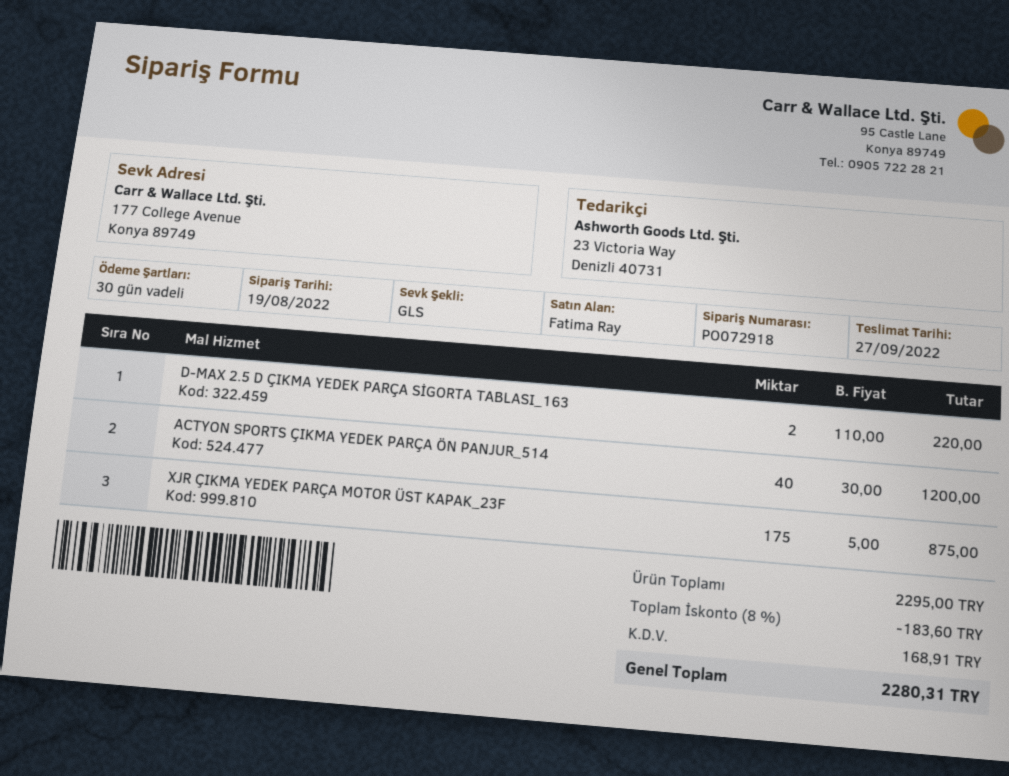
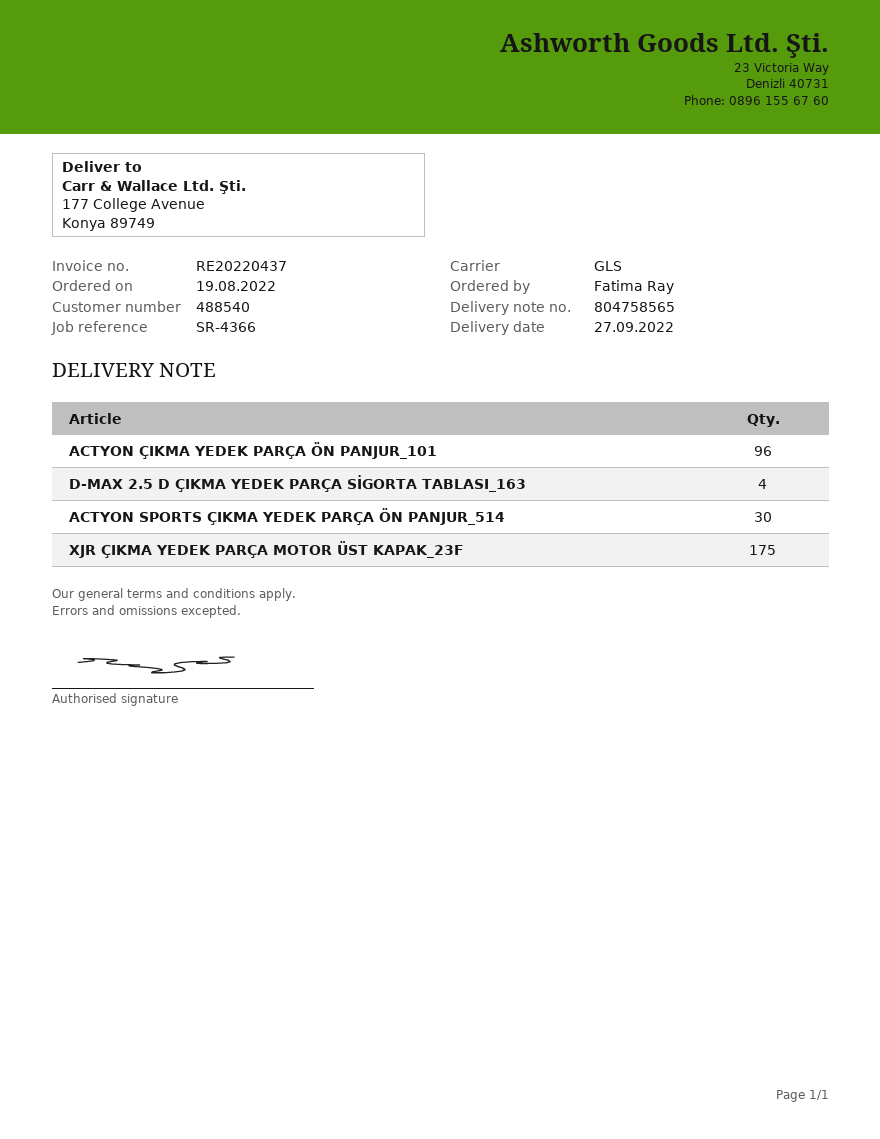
D-MAX 2.5 D ÇIKMA YEDEK PARÇA SİGORTA TABLASI_163: 2 -> 4
ACTYON SPORTS ÇIKMA YEDEK PARÇA ÖN PANJUR_514: 40 -> 30
ACTYON ÇIKMA YEDEK PARÇA ÖN PANJUR_101: none -> 96

